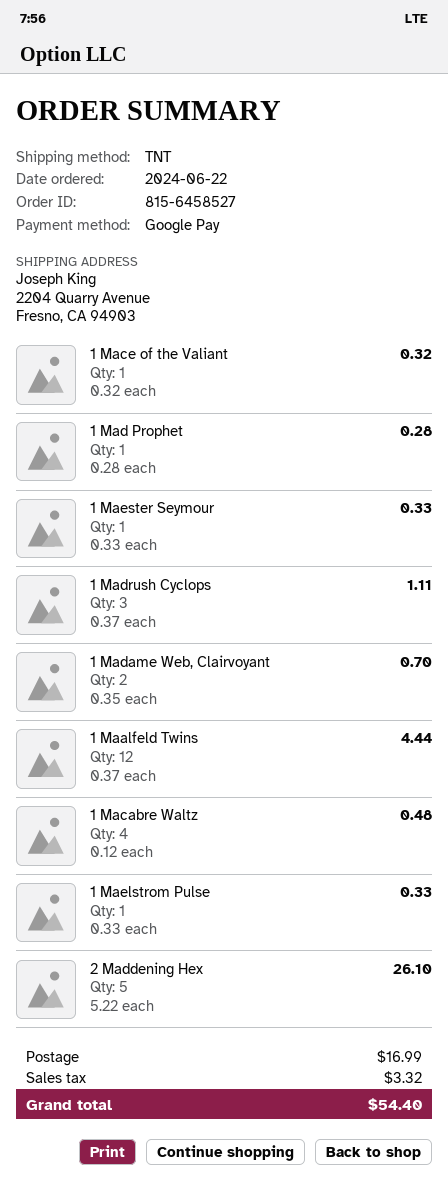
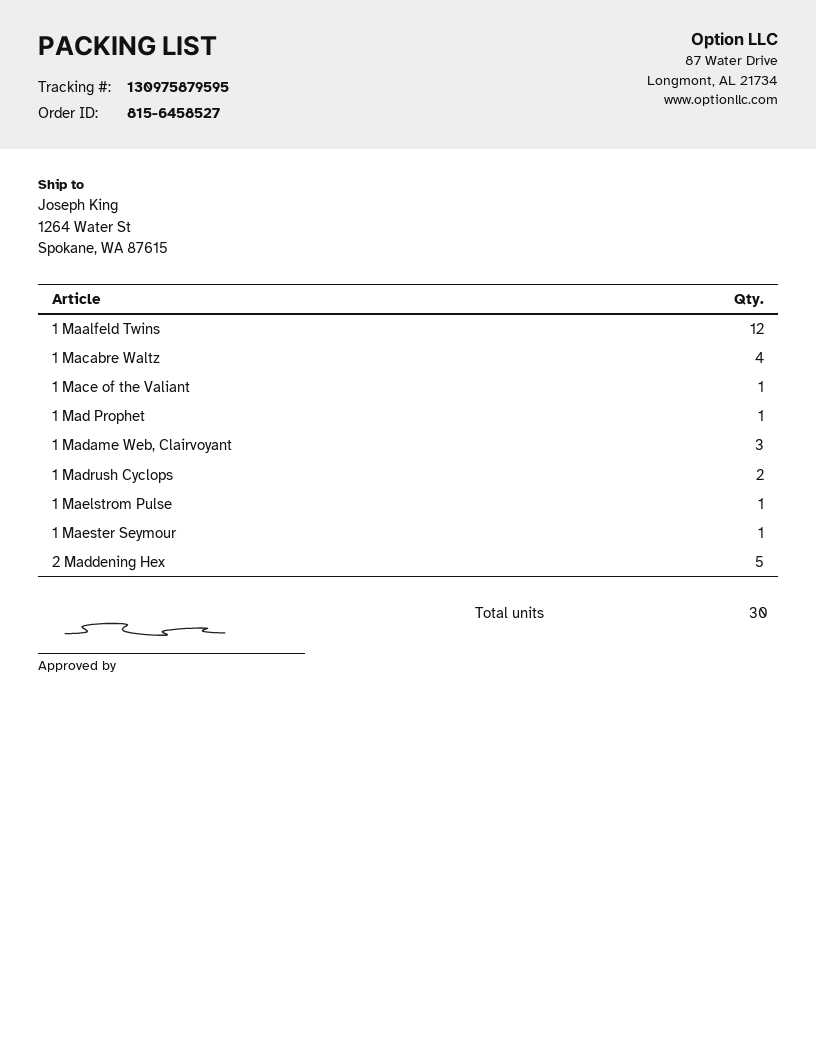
ship to: 2204 Quarry Avenue, Fresno, CA 94903 -> 1264 Water St, Spokane, WA 87615
1 Madrush Cyclops: 3 -> 2
1 Madame Web, Clairvoyant: 2 -> 3

